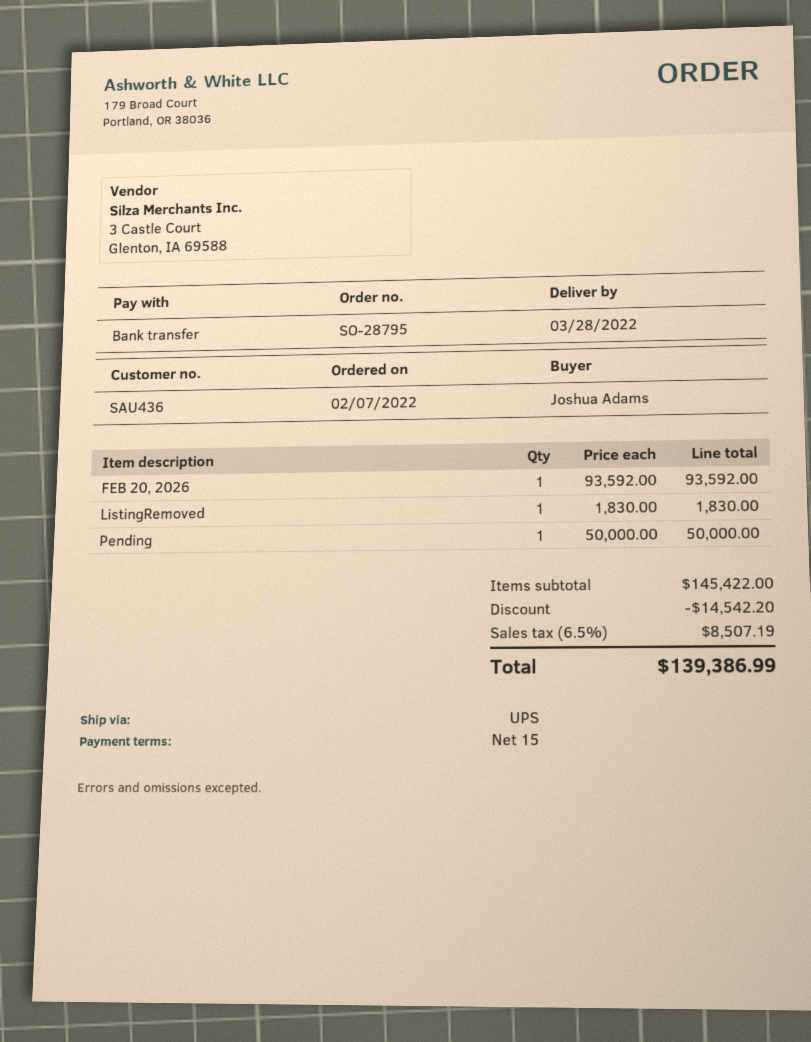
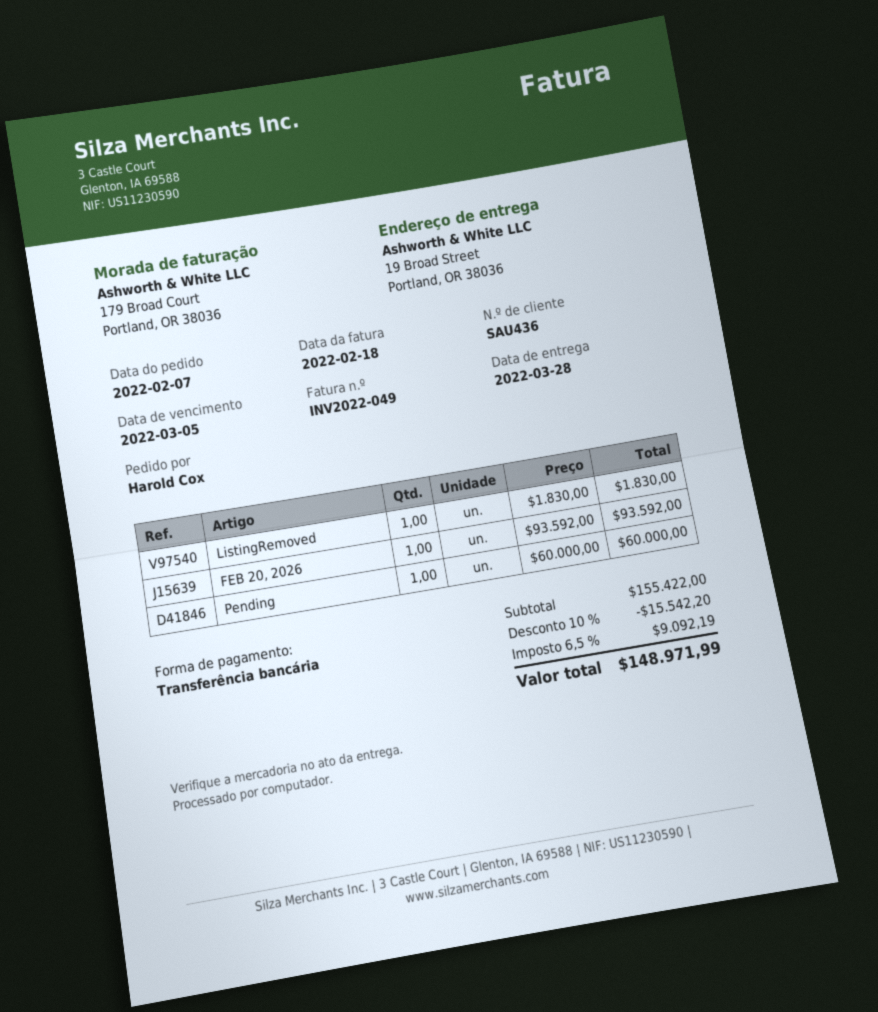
ordered by: Joshua Adams -> Harold Cox
Pending: 1 x 50000.00 = 50000.00 -> 1 x 60000.00 = 60000.00
subtotal: 145422.00 -> 155422.00
discount: 14542.20 -> 15542.20
tax: 6.5% = 8507.19 -> 6.5% = 9092.19
total: 139386.99 -> 148971.99

